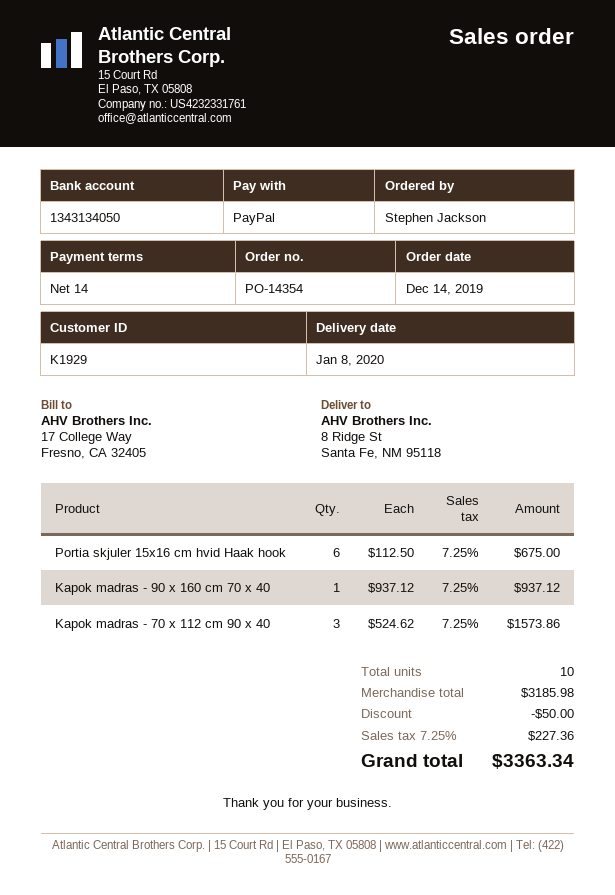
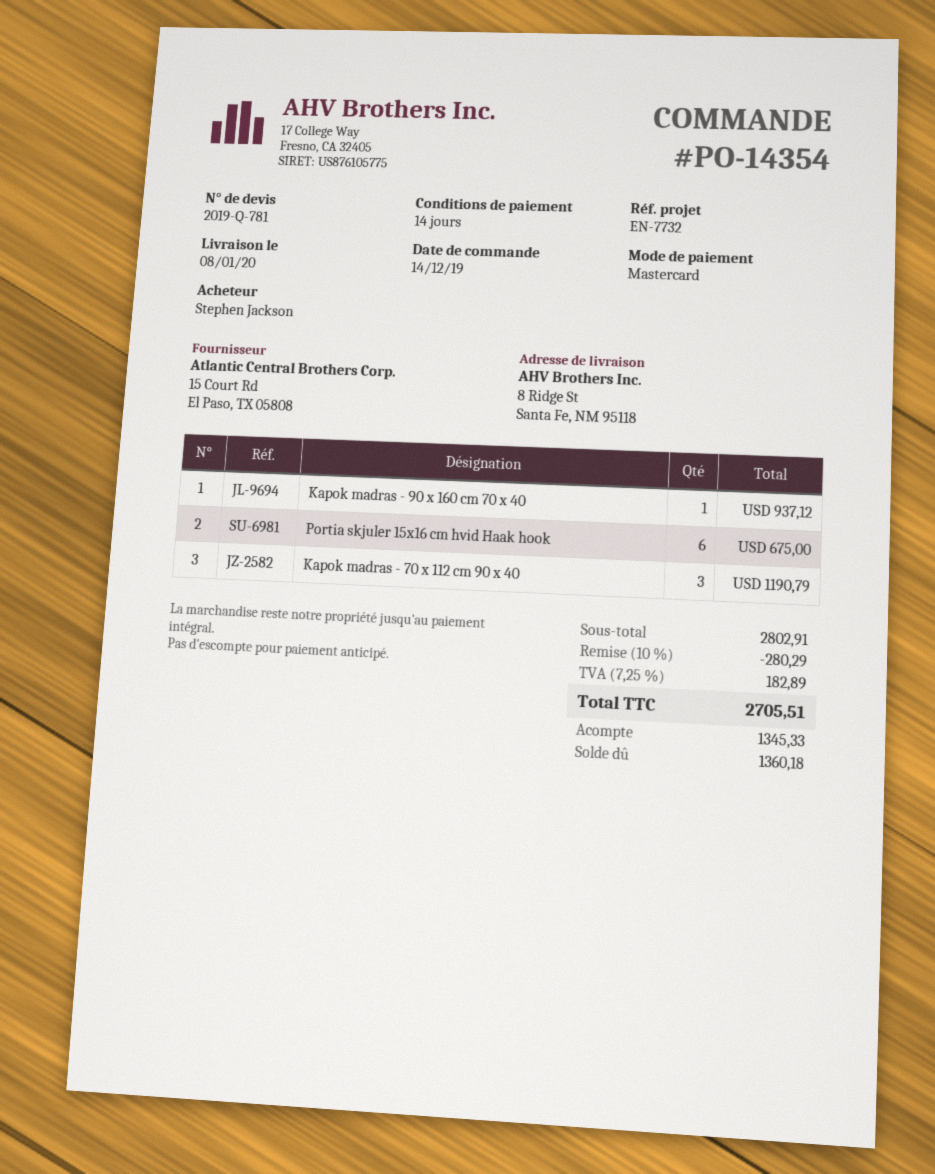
payment method: PayPal -> Mastercard
Kapok madras - 70 x 112 cm 90 x 40: 3 for 1573.86 -> 3 for 1190.79
subtotal: 3185.98 -> 2802.91
discount: 50.00 -> 280.29
tax: 7.25% = 227.36 -> 7.25% = 182.89
total: 3363.34 -> 2705.51

